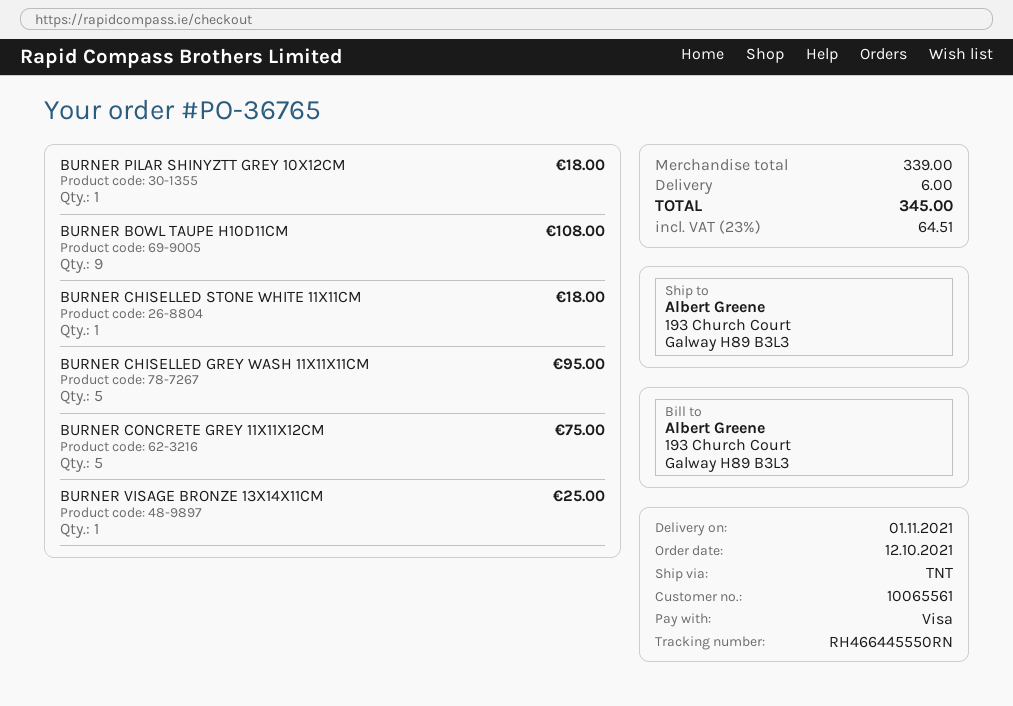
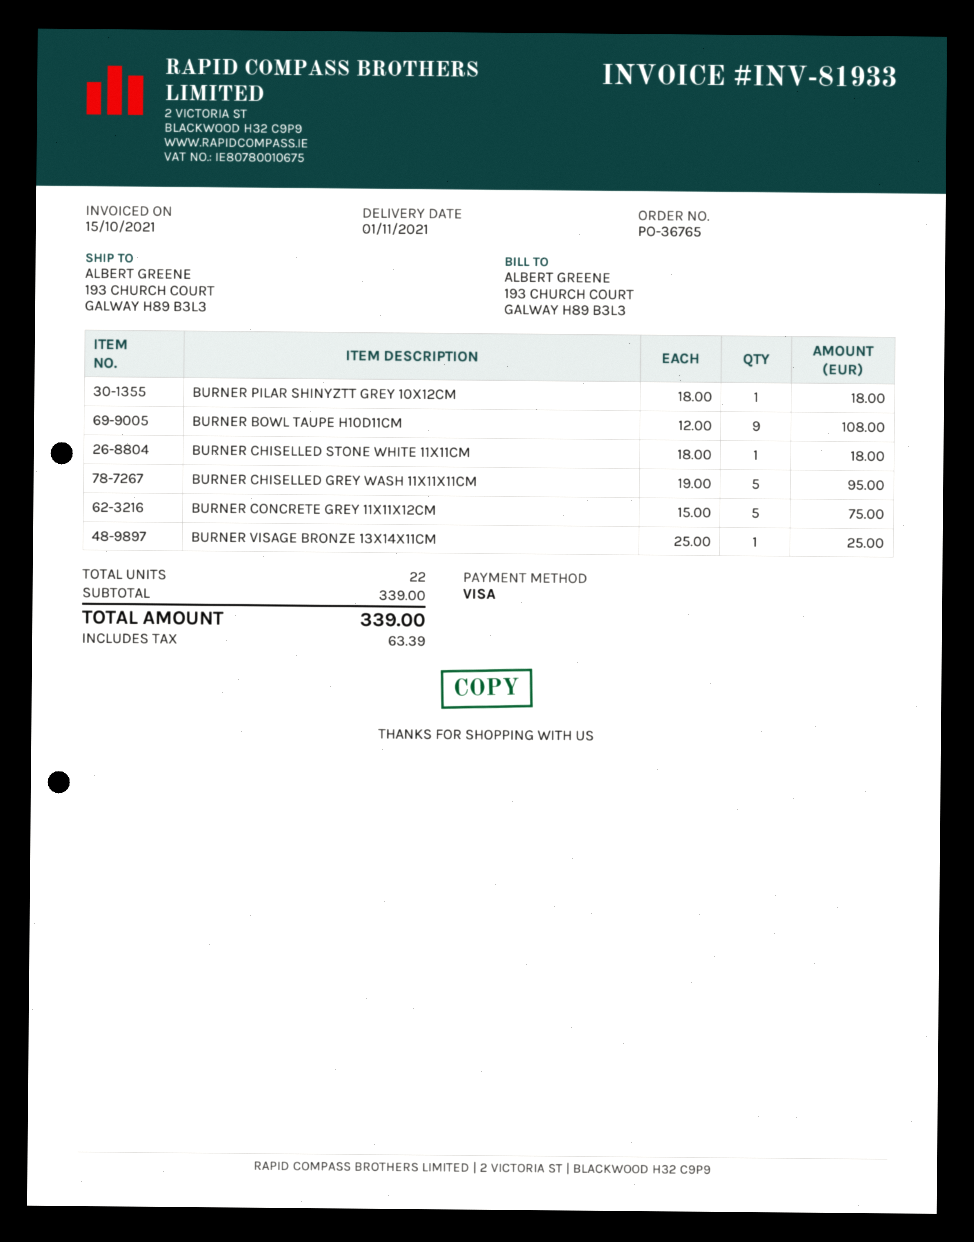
shipping: 6.00 -> none
tax: 64.51 -> 63.39
total: 345.00 -> 339.00

